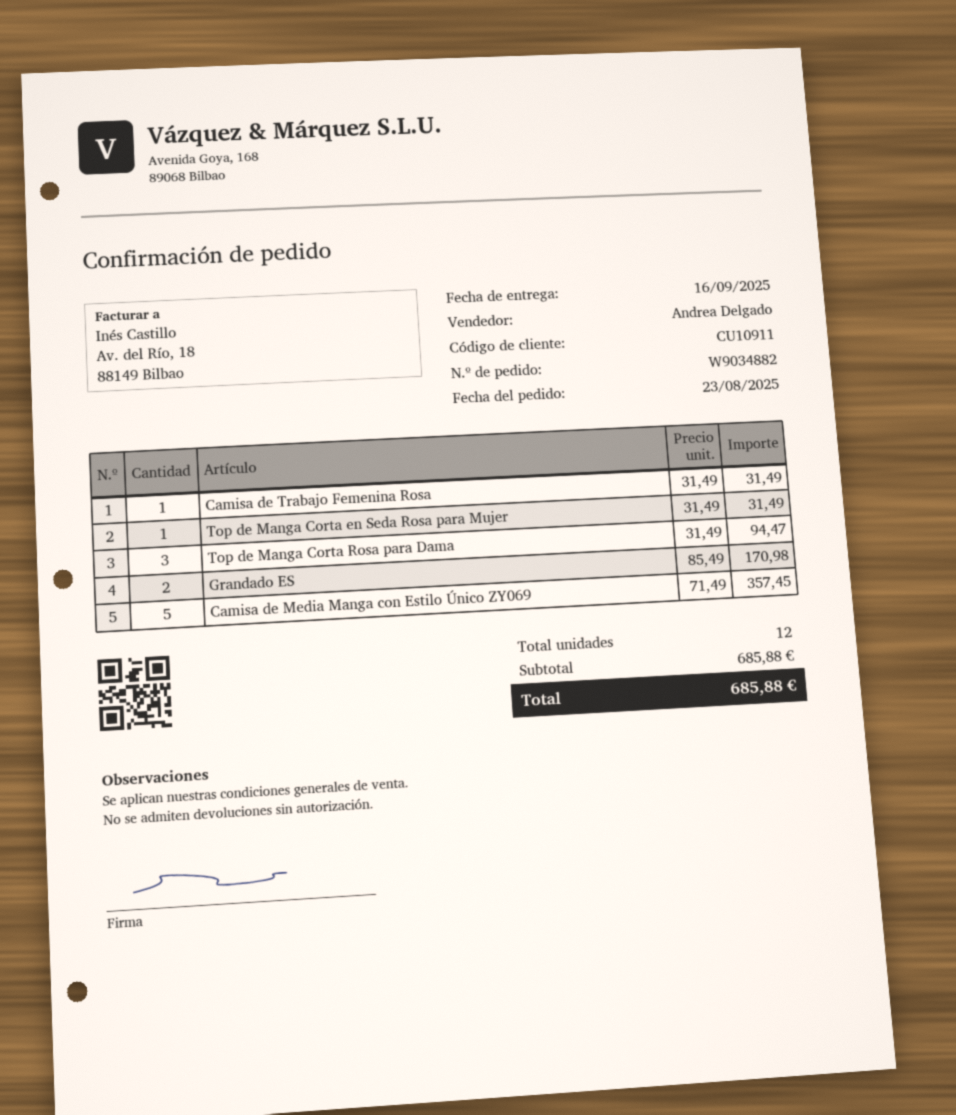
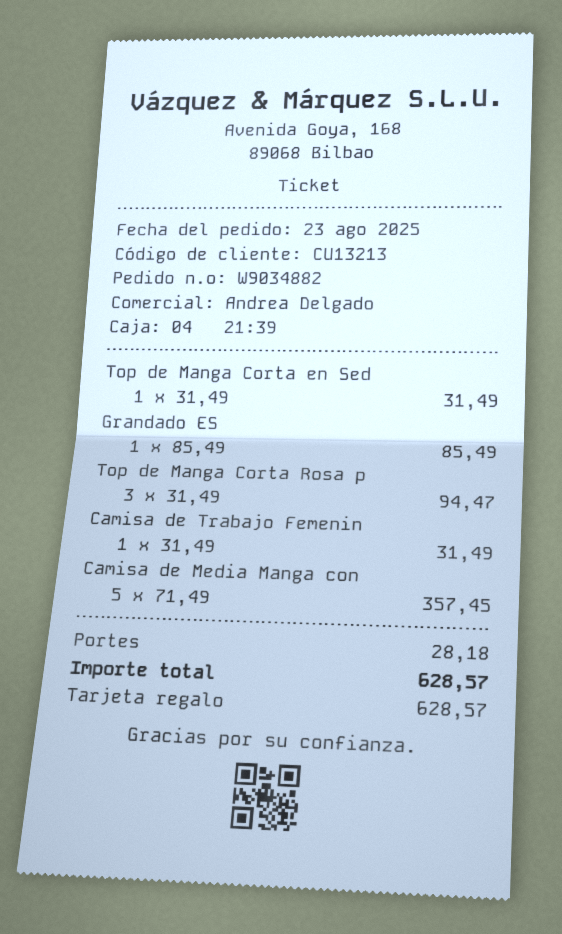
customer number: CU10911 -> CU13213
Grandado ES: 2 x 85.49 = 170.98 -> 1 x 85.49 = 85.49
shipping: none -> 28.18
total: 685.88 -> 628.57

